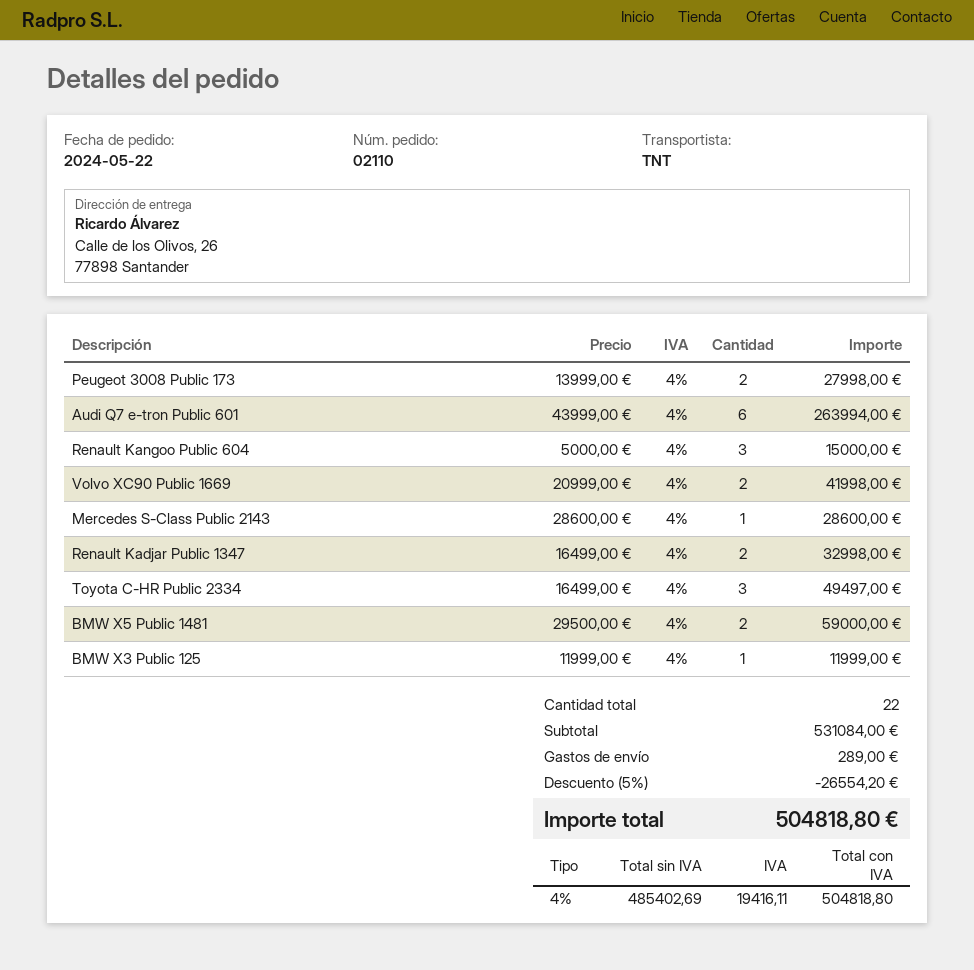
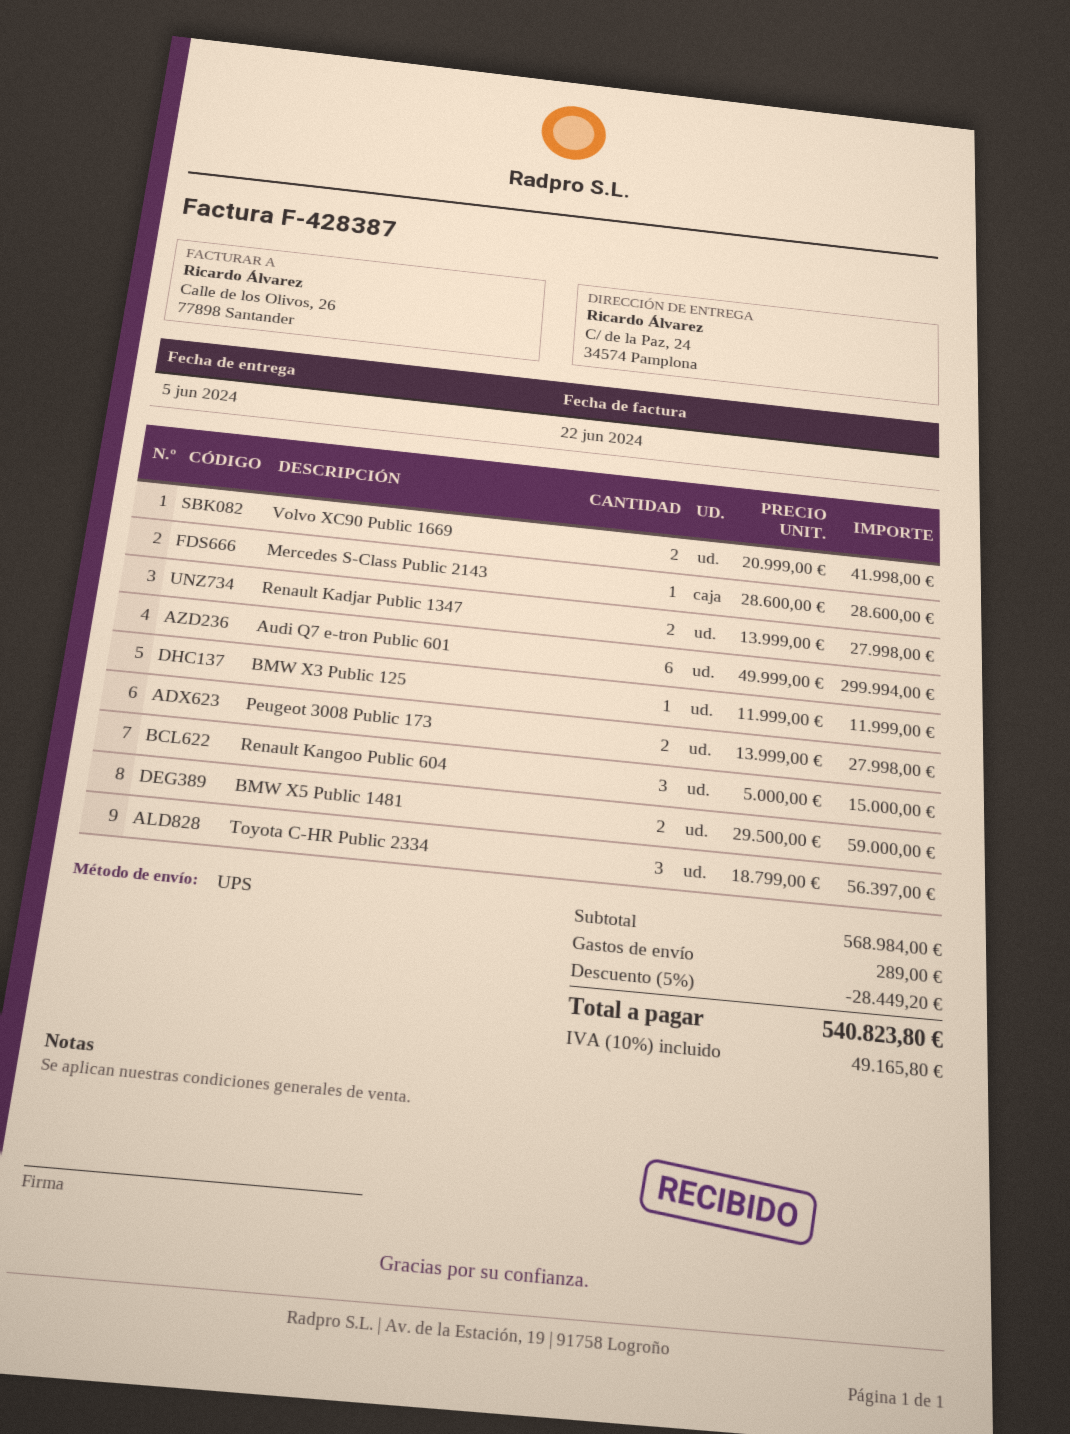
shipping method: TNT -> UPS
ship to: Calle de los Olivos, 26, 77898 Santander -> C/ de la Paz, 24, 34574 Pamplona
Audi Q7 e-tron Public 601: 6 x 43999.00 = 263994.00 -> 6 x 49999.00 = 299994.00
Renault Kadjar Public 1347: 2 x 16499.00 = 32998.00 -> 2 x 13999.00 = 27998.00
Toyota C-HR Public 2334: 3 x 16499.00 = 49497.00 -> 3 x 18799.00 = 56397.00
subtotal: 531084.00 -> 568984.00
discount: 5% = 26554.20 -> 5% = 28449.20
tax: 4% = 19416.11 -> 10% = 49165.80
total: 504818.80 -> 540823.80

